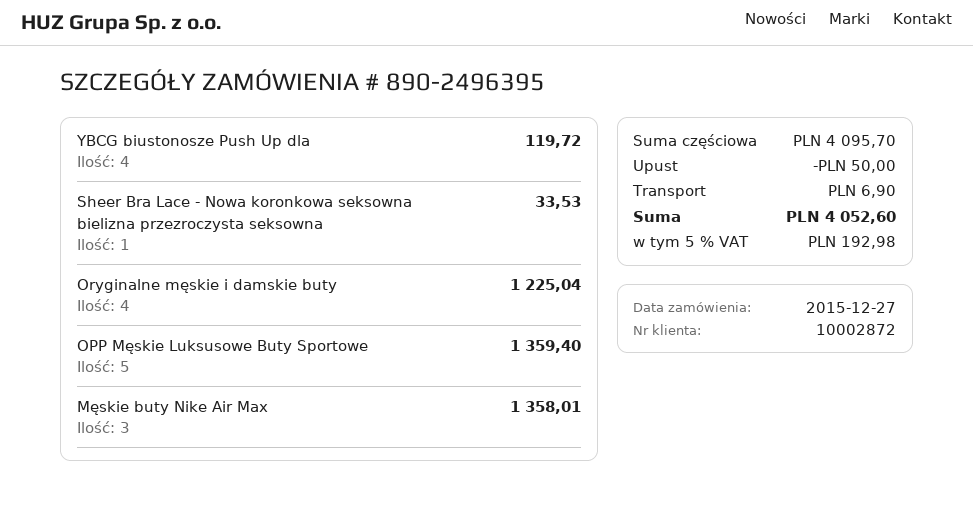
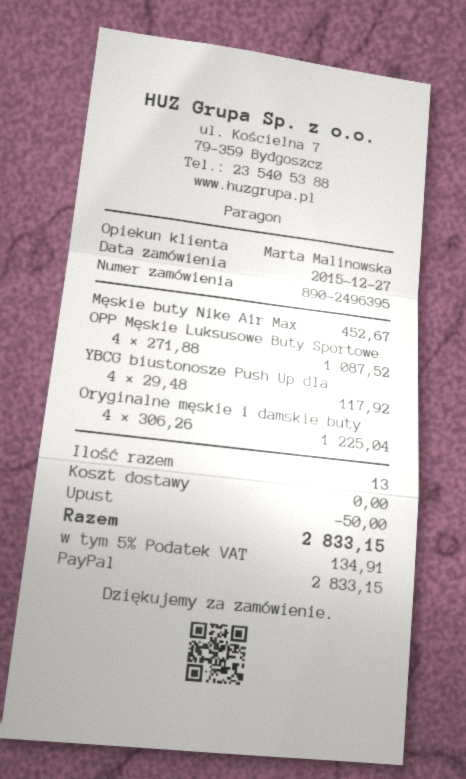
YBCG biustonosze Push Up dla: 4 for 119.72 -> 4 for 117.92
Sheer Bra Lace - Nowa koronkowa seksowna bielizna przezroczysta seksowna: 1 for 33.53 -> none
OPP Męskie Luksusowe Buty Sportowe: 5 for 1359.40 -> 4 for 1087.52
Męskie buty Nike Air Max: 3 for 1358.01 -> 1 for 452.67
shipping: 6.90 -> 0.00
tax: 5% = 192.98 -> 5% = 134.91
total: 4052.60 -> 2833.15

